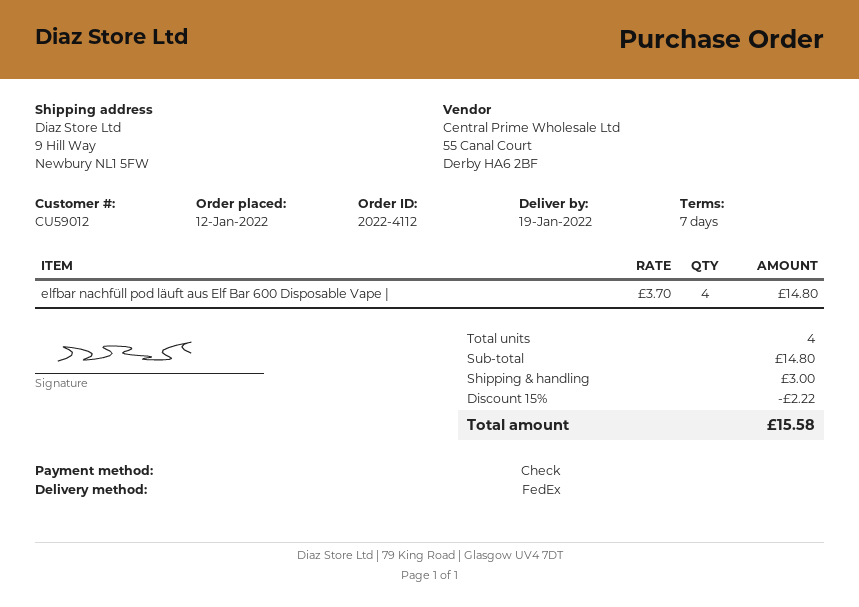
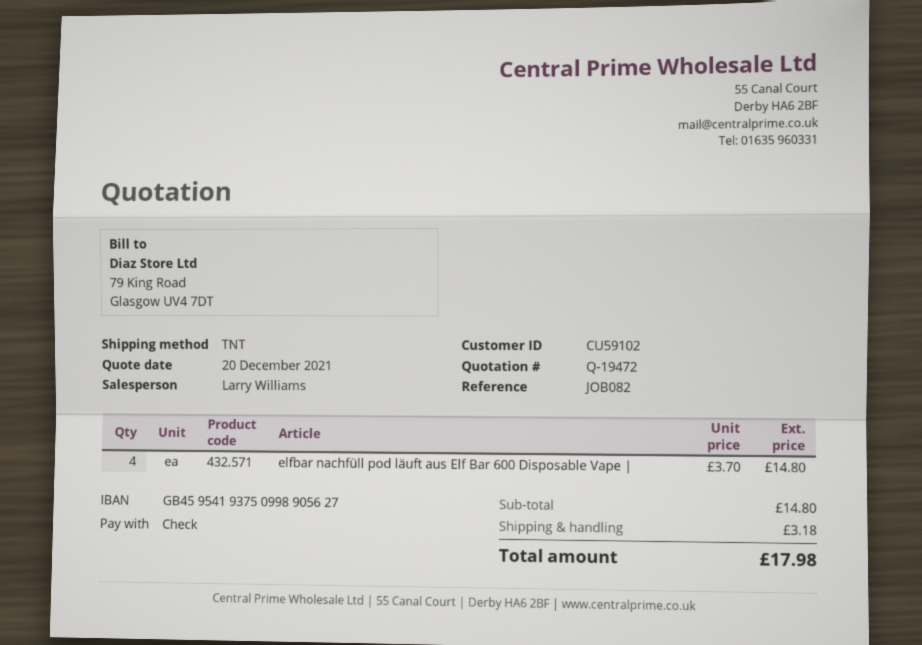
customer number: CU59012 -> CU59102
shipping method: FedEx -> TNT
discount: 15% = 2.22 -> none
shipping: 3.00 -> 3.18
total: 15.58 -> 17.98

